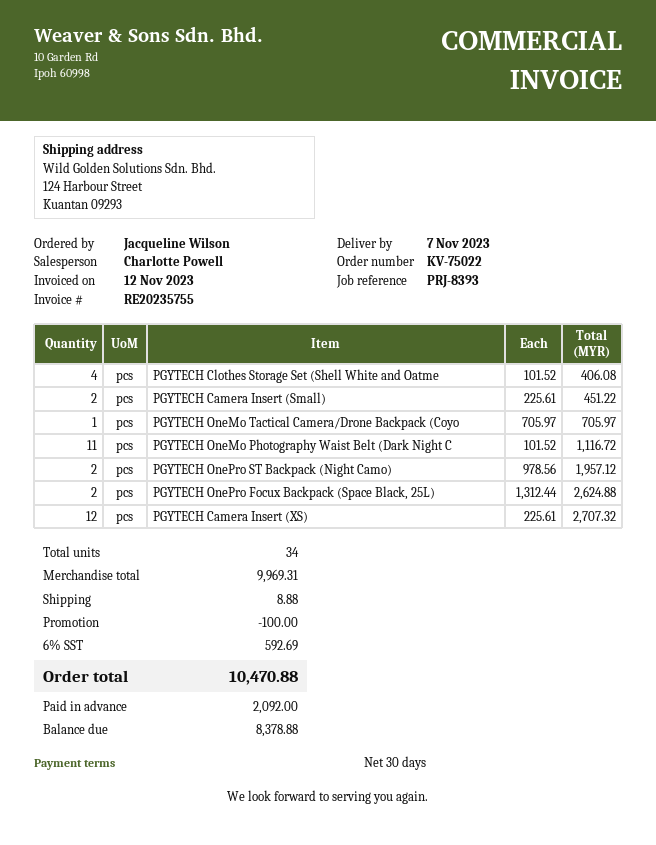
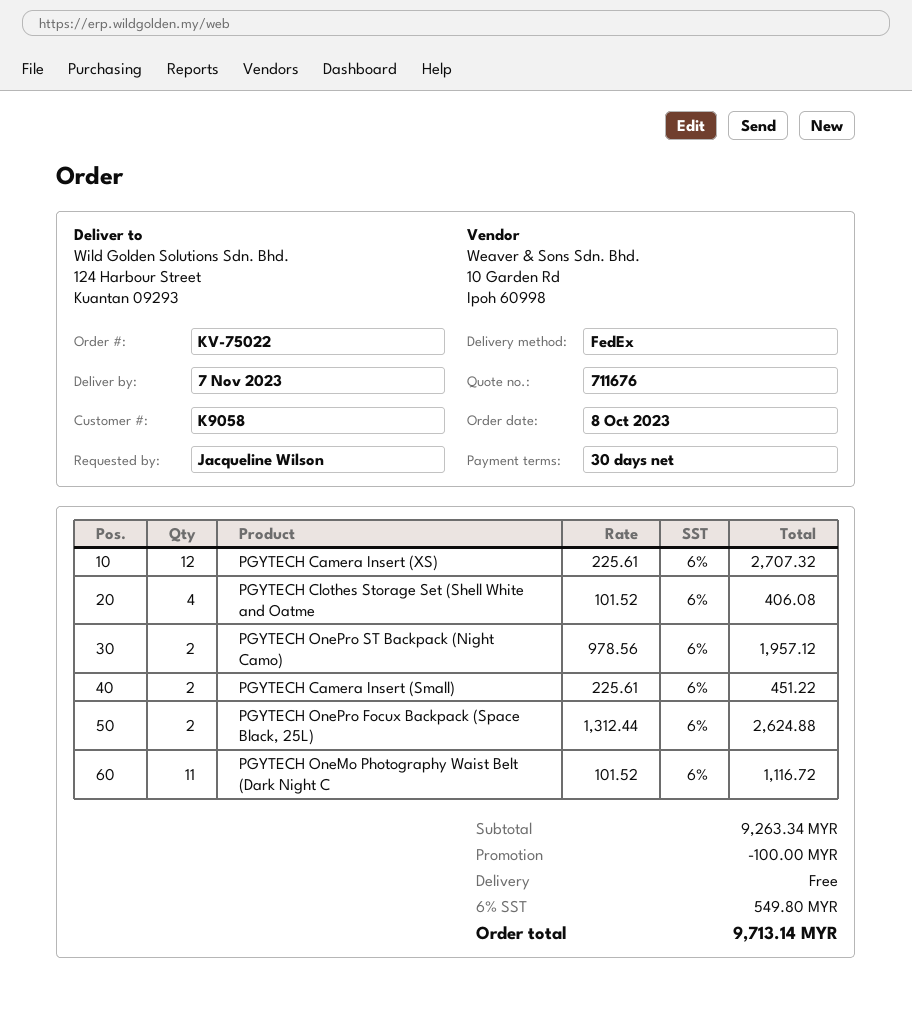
PGYTECH OneMo Tactical Camera/Drone Backpack (Coyo: 1 x 705.97 = 705.97 -> none
subtotal: 9969.31 -> 9263.34
shipping: 8.88 -> 0.00
tax: 6% = 592.69 -> 6% = 549.80
total: 10470.88 -> 9713.14

